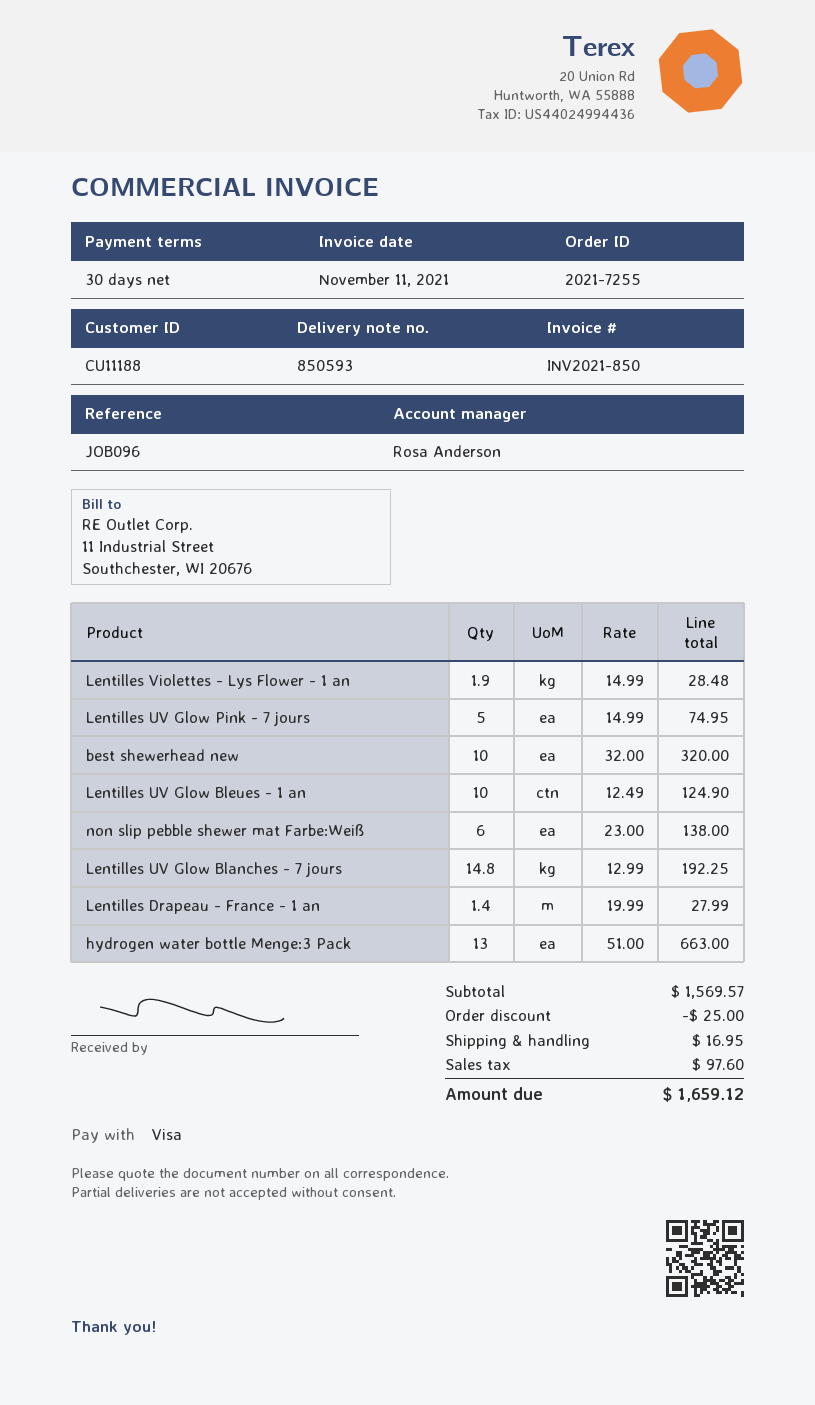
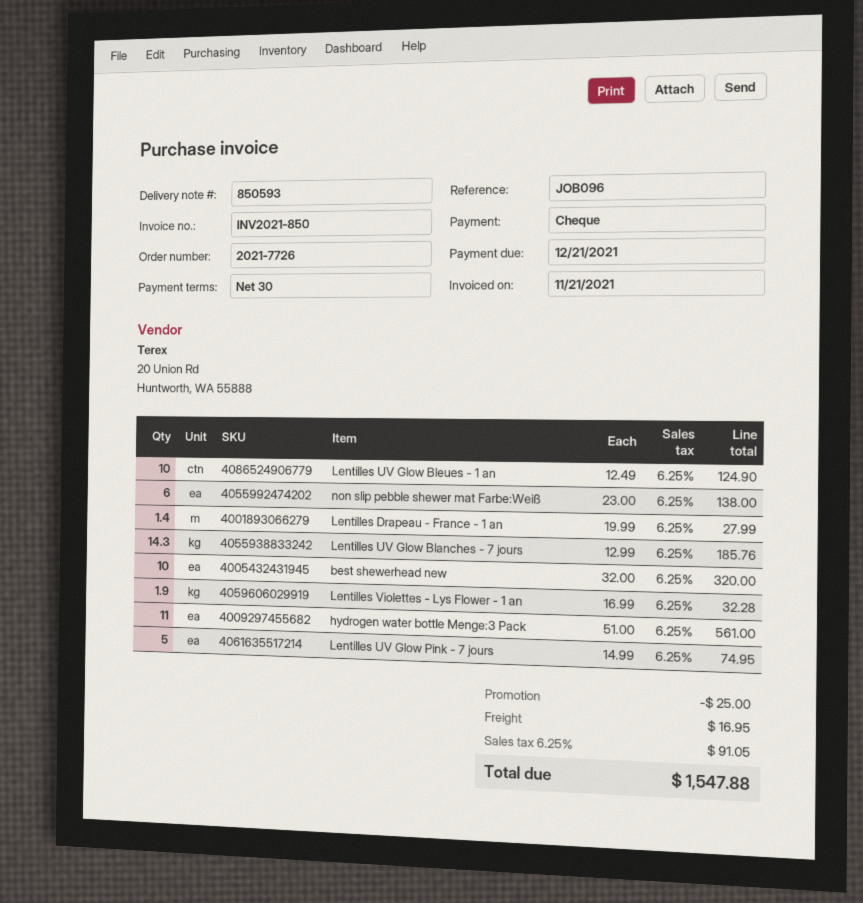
order number: 2021-7255 -> 2021-7726
invoice date: 2021-11-11 -> 2021-11-21
payment method: Visa -> cheque
Lentilles Violettes - Lys Flower - 1 an: 1.9 x 14.99 = 28.48 -> 1.9 x 16.99 = 32.28
Lentilles UV Glow Blanches - 7 jours: 14.8 x 12.99 = 192.25 -> 14.3 x 12.99 = 185.76
hydrogen water bottle Menge:3 Pack: 13 x 51.00 = 663.00 -> 11 x 51.00 = 561.00
tax: 97.60 -> 91.05
total: 1659.12 -> 1547.88

